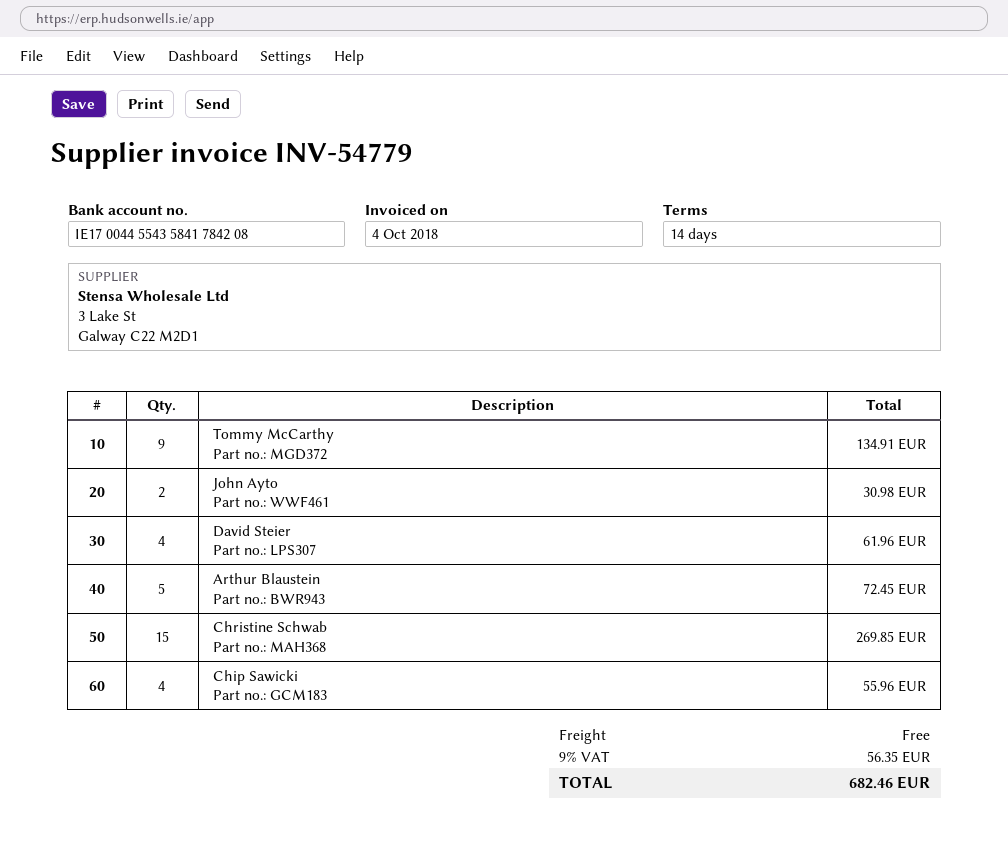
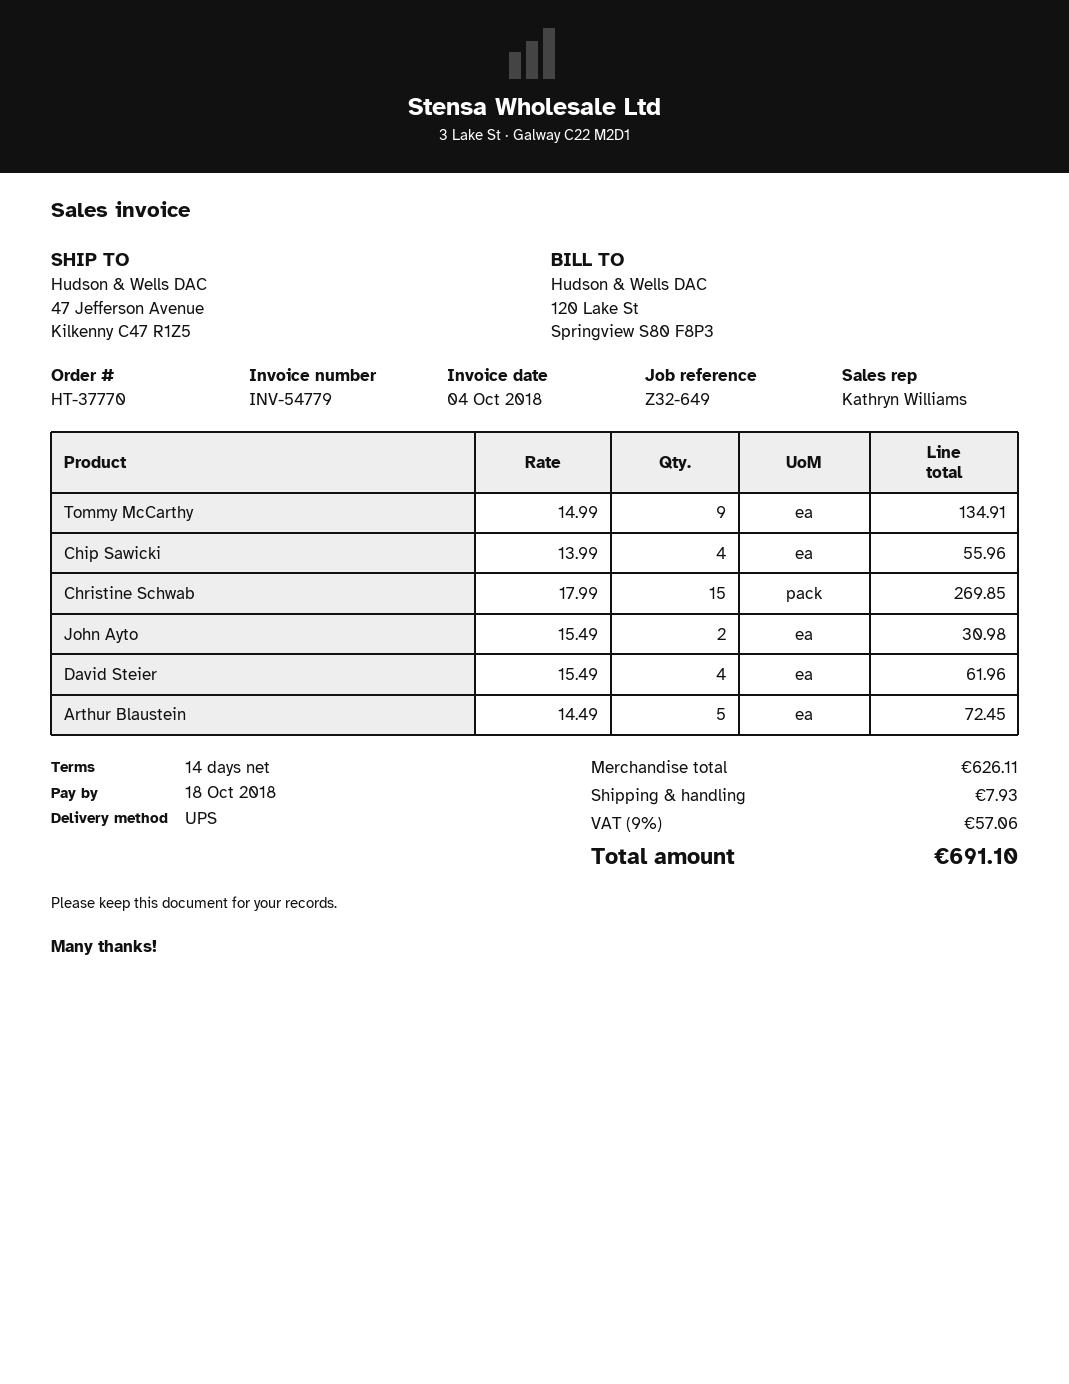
shipping: 0.00 -> 7.93
tax: 9% = 56.35 -> 9% = 57.06
total: 682.46 -> 691.10

